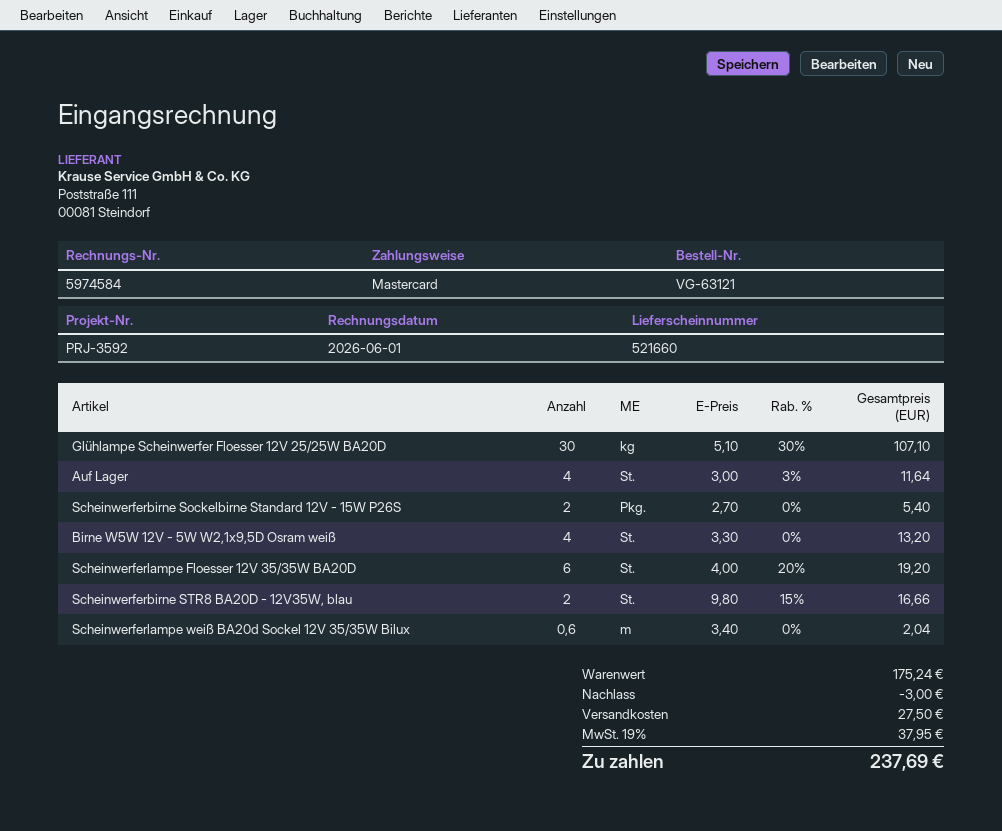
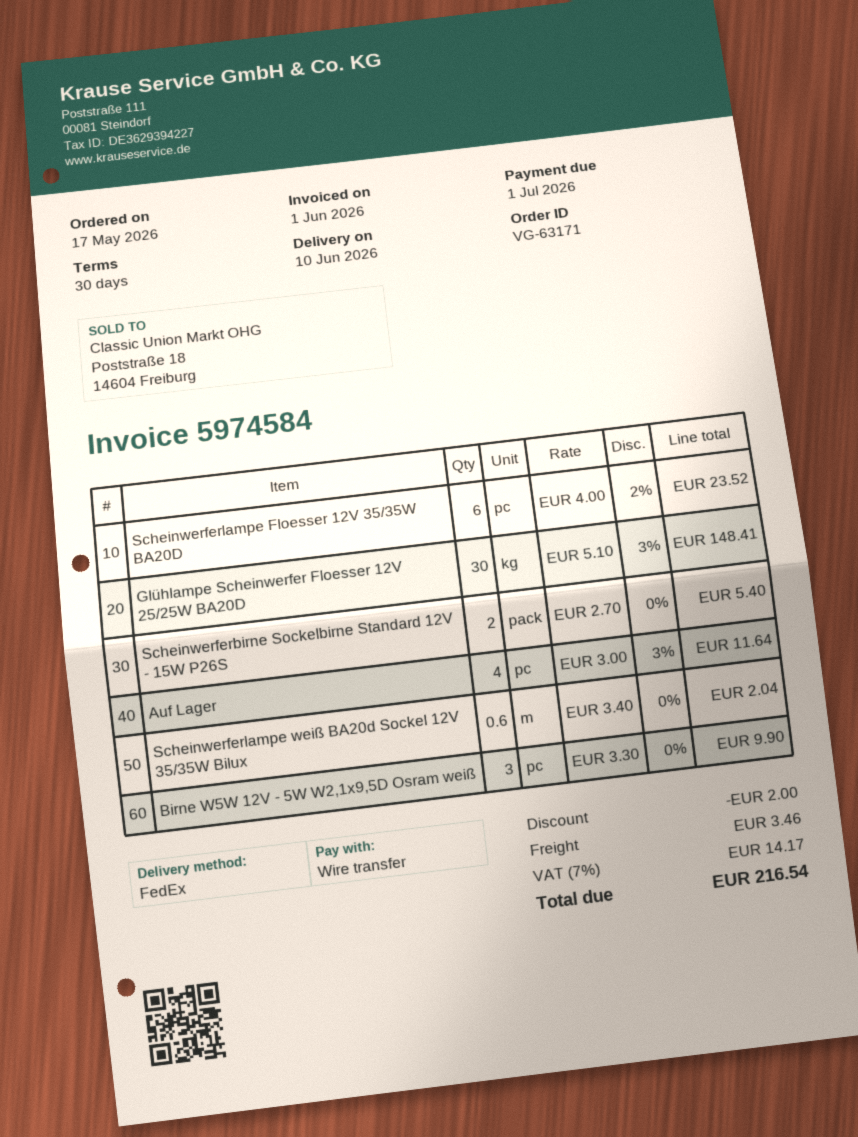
order number: VG-63121 -> VG-63171
payment method: Mastercard -> bank transfer
Glühlampe Scheinwerfer Floesser 12V 25/25W BA20D: 30 x 5.10 - 30% = 107.10 -> 30 x 5.10 - 3% = 148.41
Birne W5W 12V - 5W W2,1x9,5D Osram weiß: 4 x 3.30 = 13.20 -> 3 x 3.30 = 9.90
Scheinwerferlampe Floesser 12V 35/35W BA20D: 6 x 4.00 - 20% = 19.20 -> 6 x 4.00 - 2% = 23.52
Scheinwerferbirne STR8 BA20D - 12V35W, blau: 2 x 9.80 - 15% = 16.66 -> none
discount: 3.00 -> 2.00
shipping: 27.50 -> 3.46
tax: 19% = 37.95 -> 7% = 14.17
total: 237.69 -> 216.54

